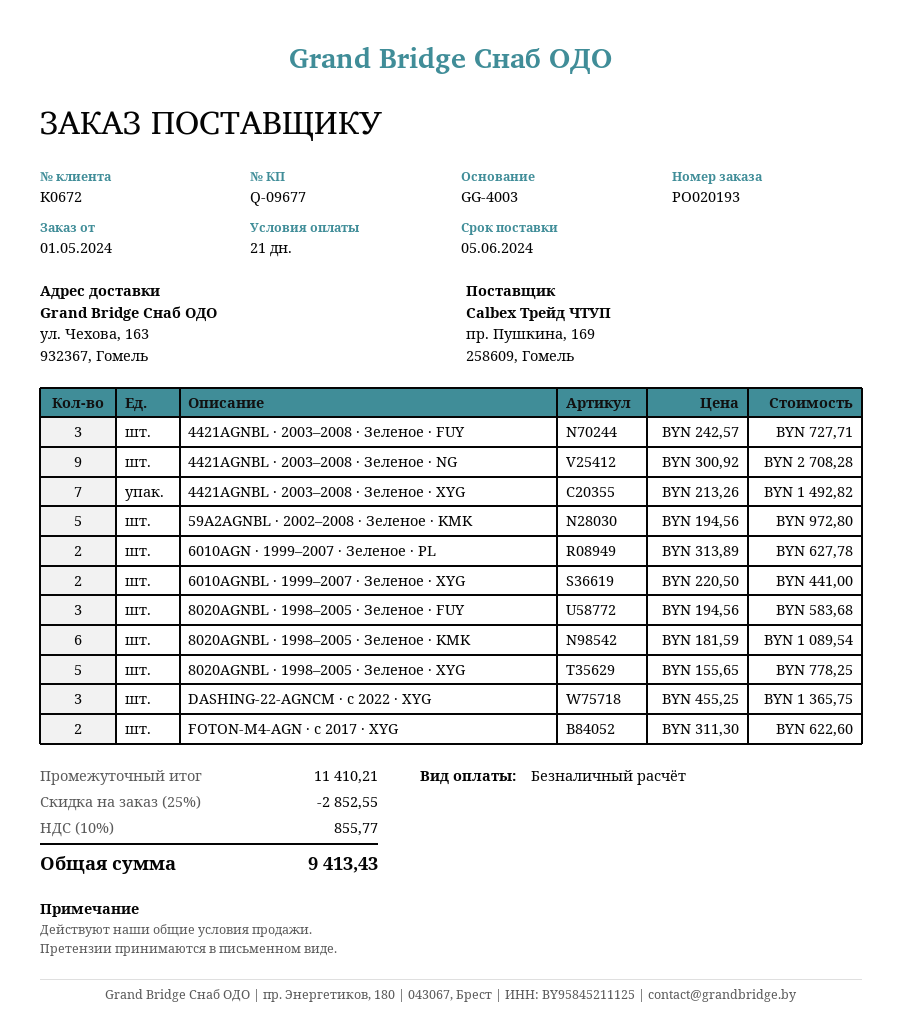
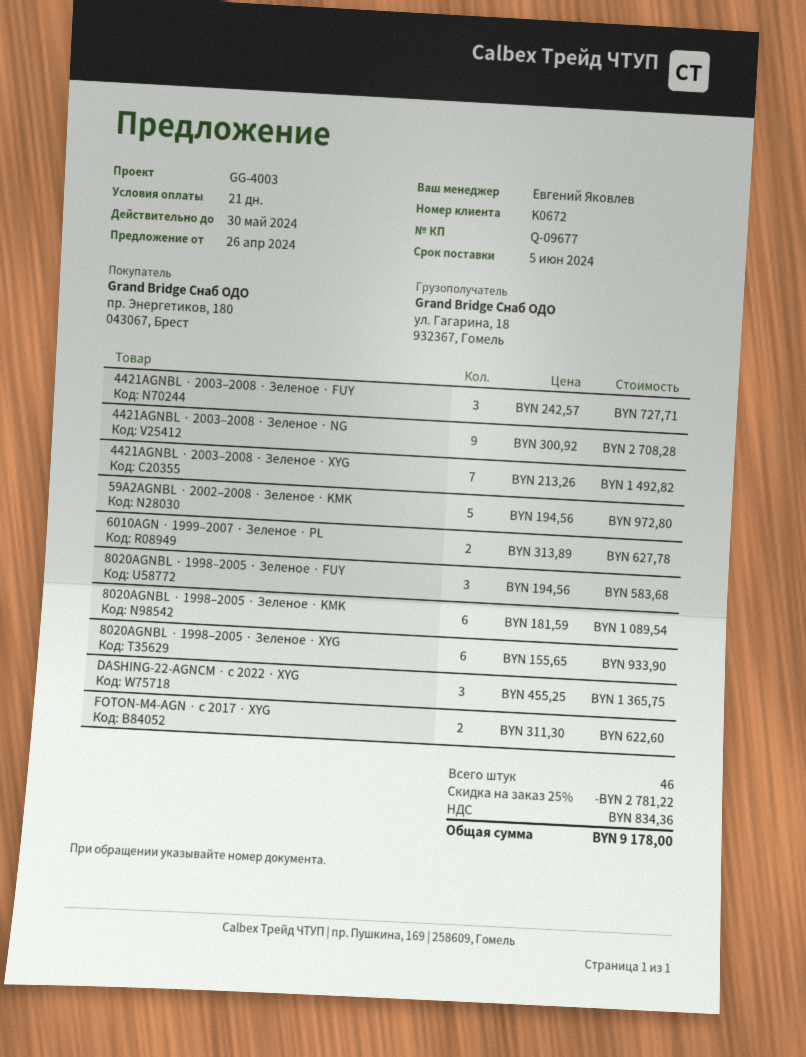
ship to: ул. Чехова, 163, 932367, Гомель -> ул. Гагарина, 18, 932367, Гомель
6010AGNBL · 1999–2007 · Зеленое · XYG: 2 x 220.50 = 441.00 -> none
8020AGNBL · 1998–2005 · Зеленое · XYG: 5 x 155.65 = 778.25 -> 6 x 155.65 = 933.90
discount: 25% = 2852.55 -> 25% = 2781.22
tax: 855.77 -> 834.36
total: 9413.43 -> 9178.00

